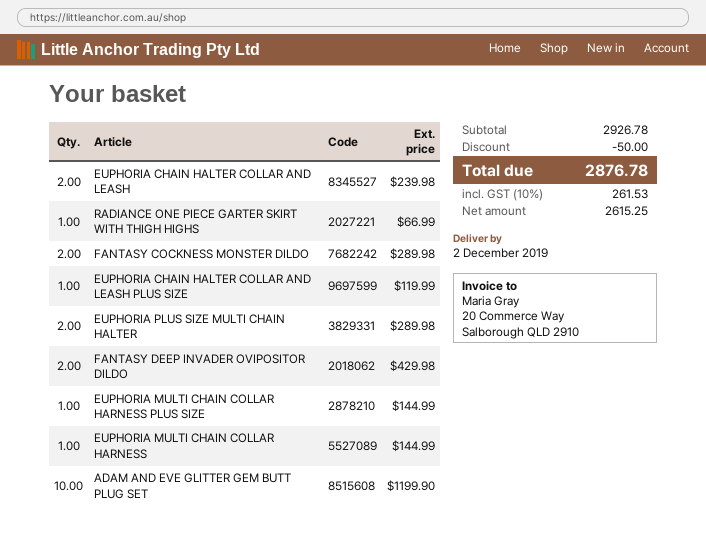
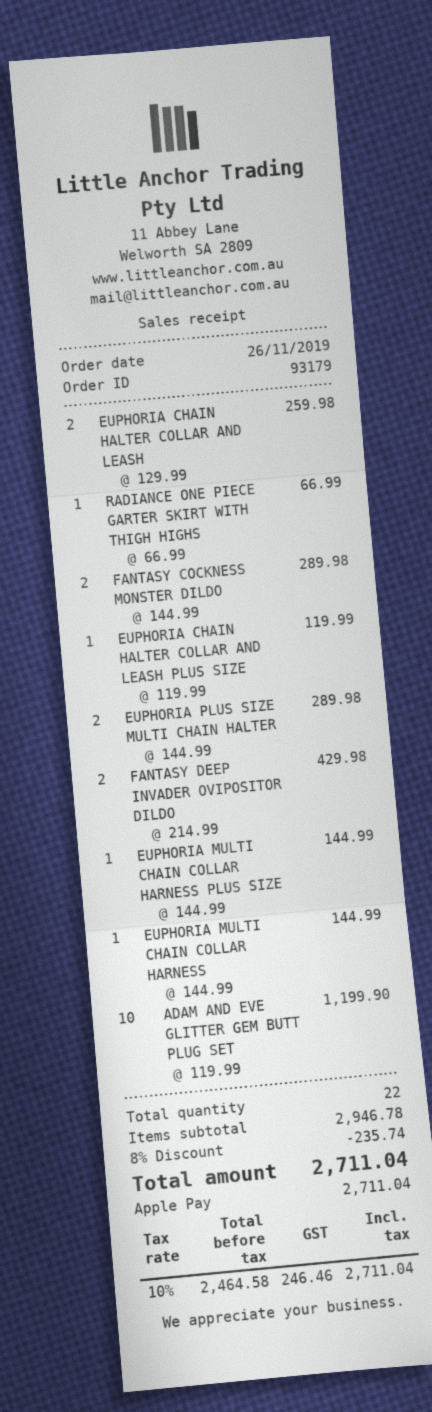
EUPHORIA CHAIN HALTER COLLAR AND LEASH: 2 for 239.98 -> 2 for 259.98
subtotal: 2926.78 -> 2946.78
discount: 50.00 -> 235.74
net: 2615.25 -> 2464.58
tax: 10% = 261.53 -> 10% = 246.46
total: 2876.78 -> 2711.04

